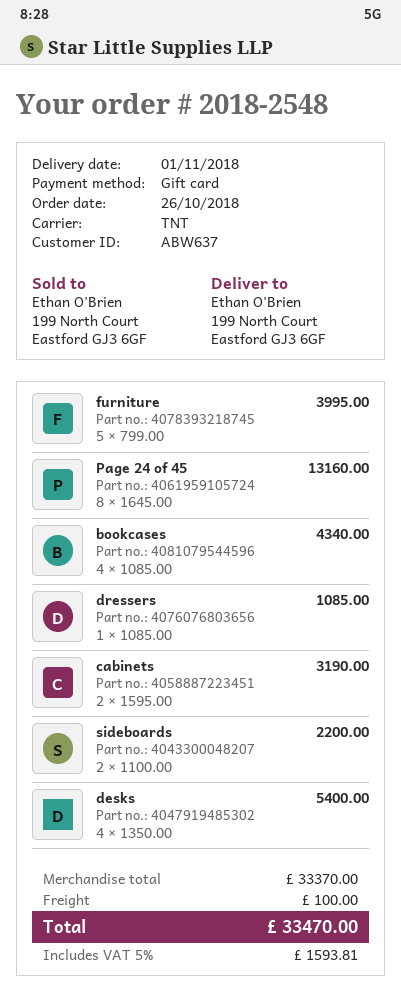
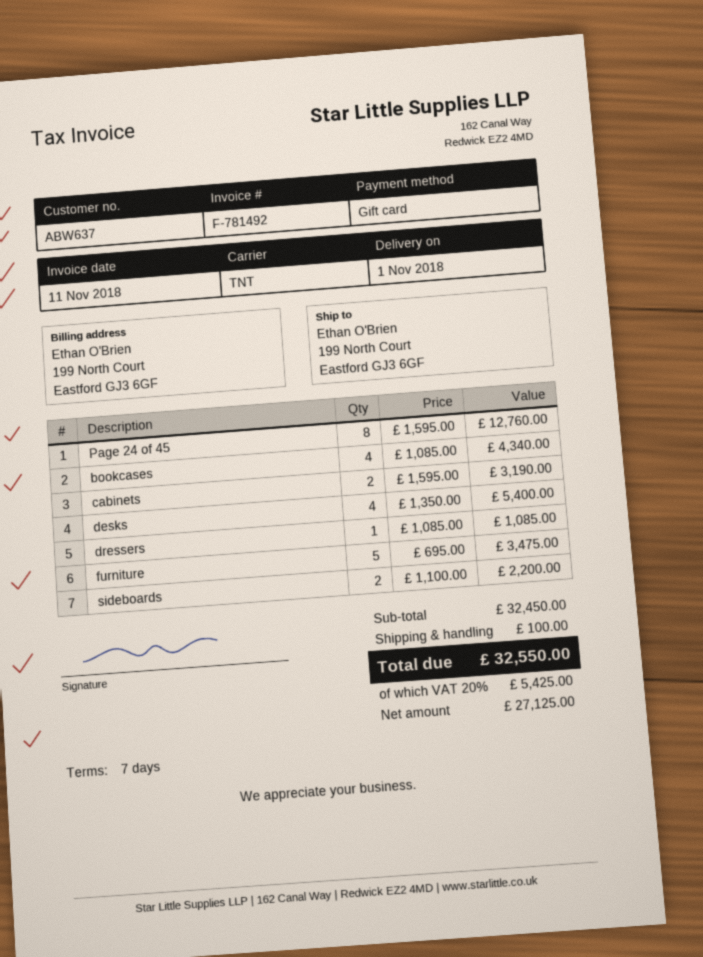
furniture: 5 x 799.00 = 3995.00 -> 5 x 695.00 = 3475.00
Page 24 of 45: 8 x 1645.00 = 13160.00 -> 8 x 1595.00 = 12760.00
subtotal: 33370.00 -> 32450.00
tax: 5% = 1593.81 -> 20% = 5425.00
total: 33470.00 -> 32550.00

